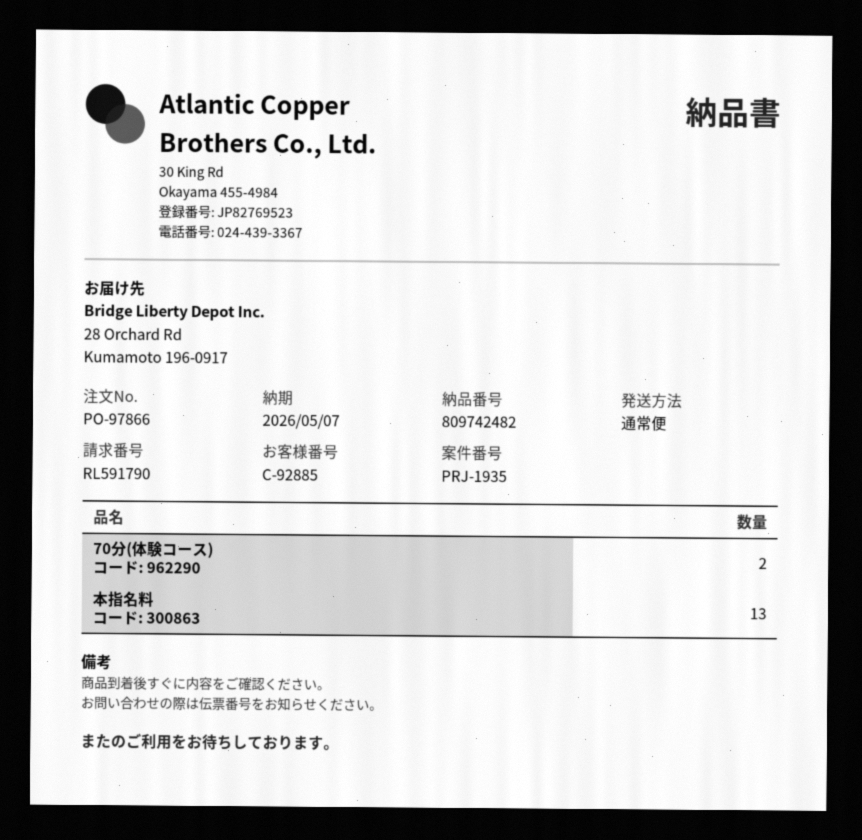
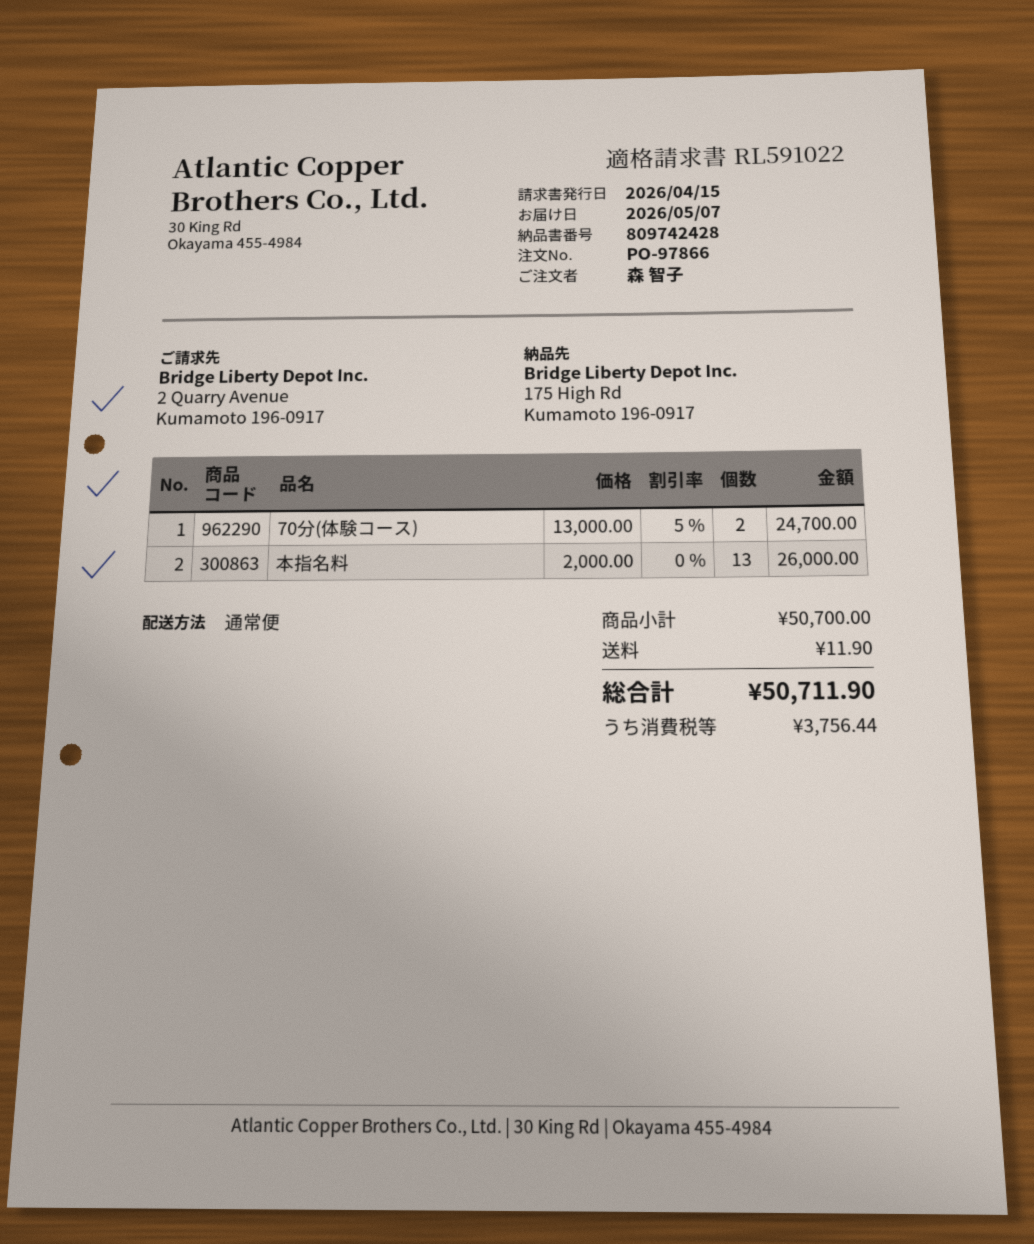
delivery note number: 809742482 -> 809742428
invoice number: RL591790 -> RL591022
ship to: 28 Orchard Rd, Kumamoto 196-0917 -> 175 High Rd, Kumamoto 196-0917

